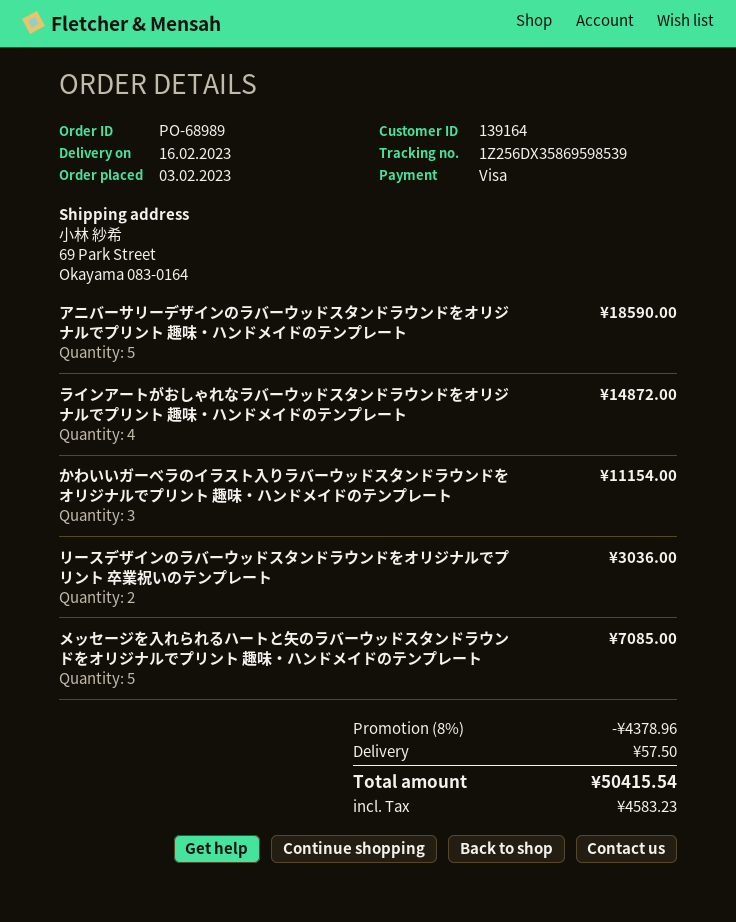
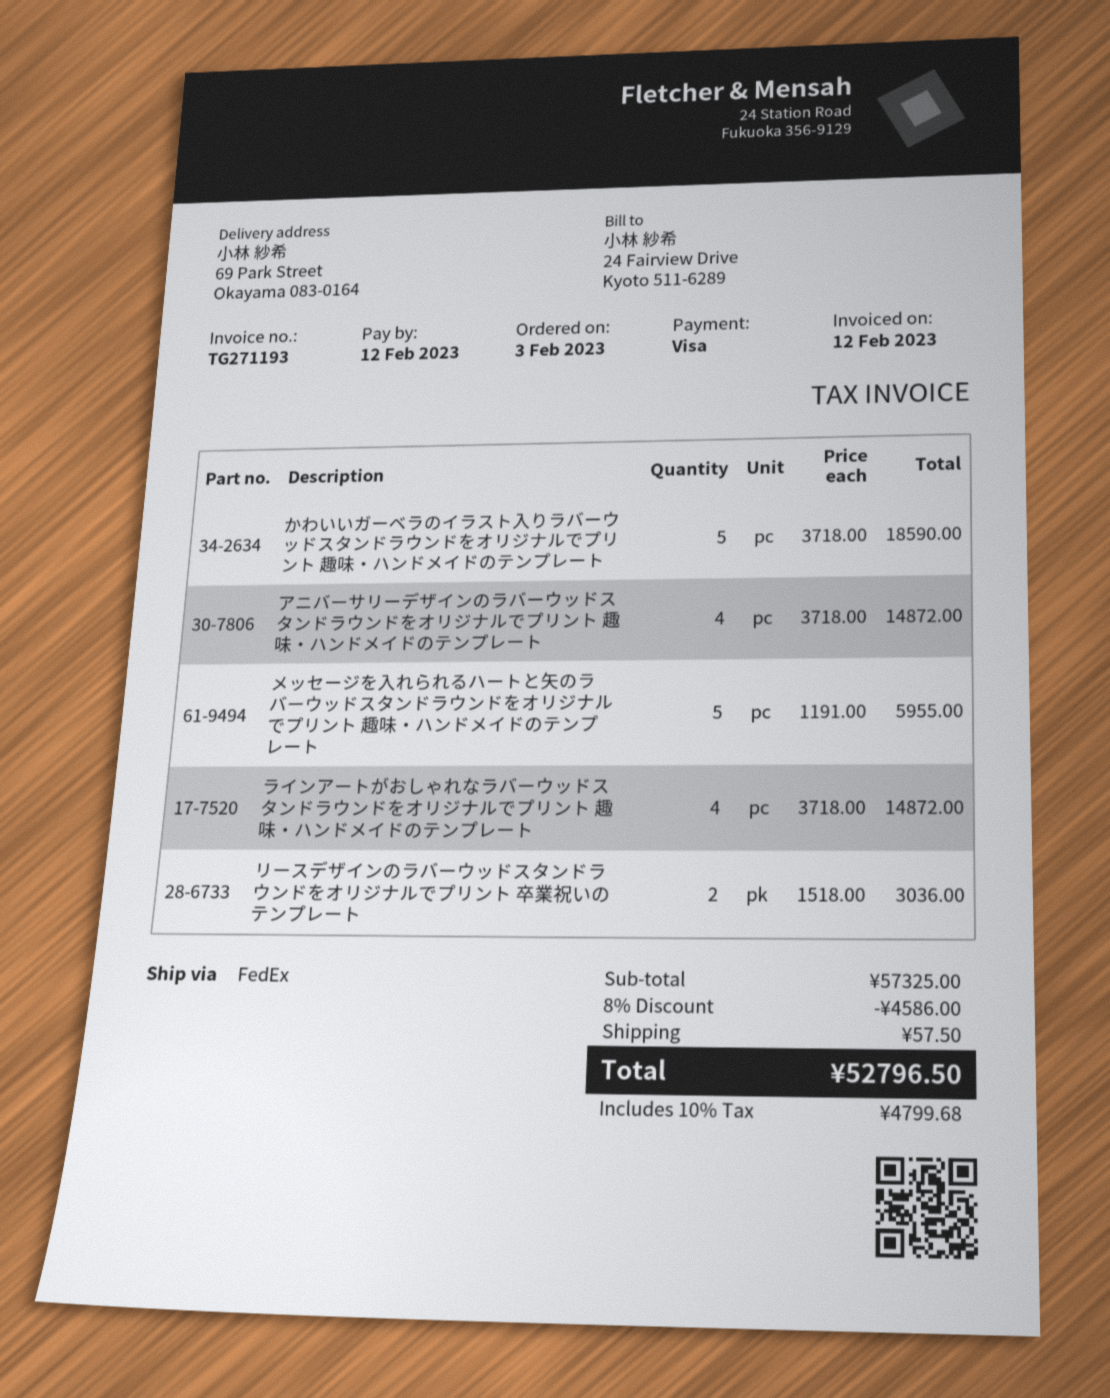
アニバーサリーデザインのラバーウッドスタンドラウンドをオリジナルでプリント 趣味・ハンドメイドのテンプレート: 5 for 18590.00 -> 4 for 14872.00
かわいいガーベラのイラスト入りラバーウッドスタンドラウンドをオリジナルでプリント 趣味・ハンドメイドのテンプレート: 3 for 11154.00 -> 5 for 18590.00
メッセージを入れられるハートと矢のラバーウッドスタンドラウンドをオリジナルでプリント 趣味・ハンドメイドのテンプレート: 5 for 7085.00 -> 5 for 5955.00
discount: 8% = 4378.96 -> 8% = 4586.00
tax: 4583.23 -> 4799.68
total: 50415.54 -> 52796.50

